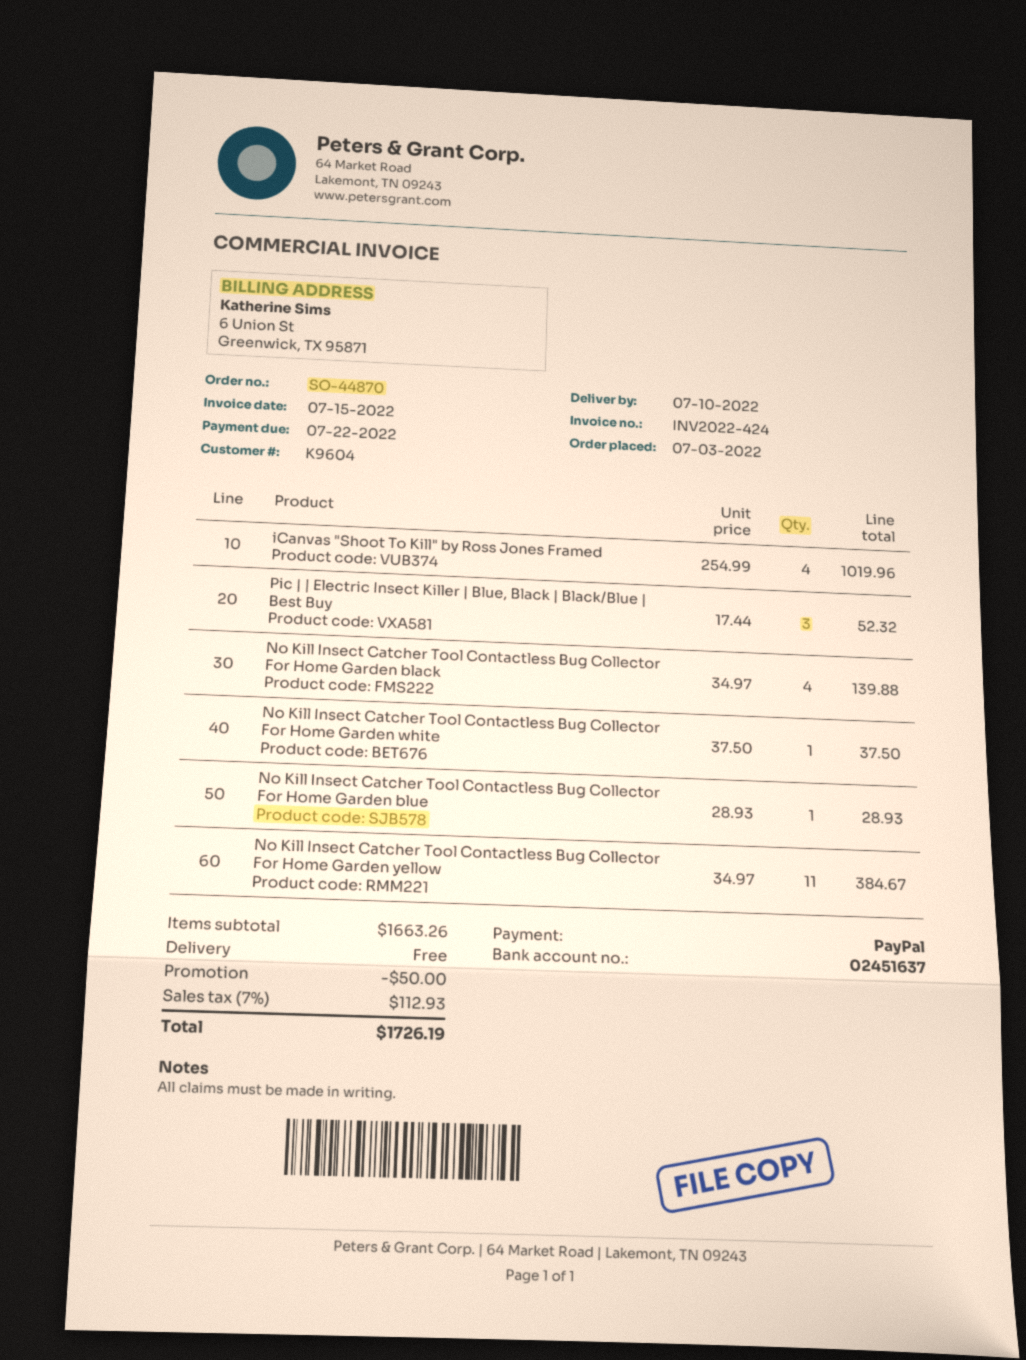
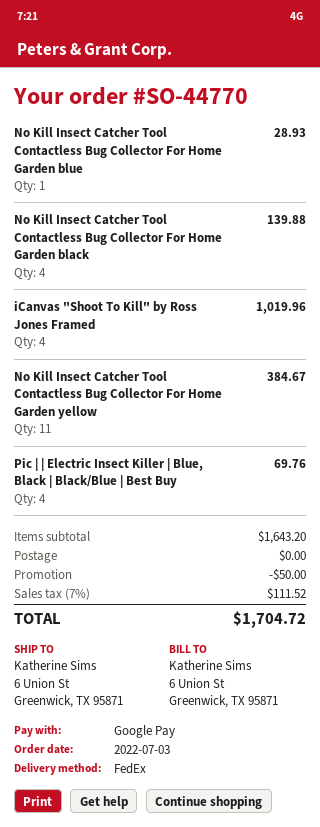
order number: SO-44870 -> SO-44770
payment method: PayPal -> Google Pay
Pic | | Electric Insect Killer | Blue, Black | Black/Blue | Best Buy: 3 for 52.32 -> 4 for 69.76
No Kill Insect Catcher Tool Contactless Bug Collector For Home Garden white: 1 for 37.50 -> none
subtotal: 1663.26 -> 1643.20
tax: 7% = 112.93 -> 7% = 111.52
total: 1726.19 -> 1704.72

